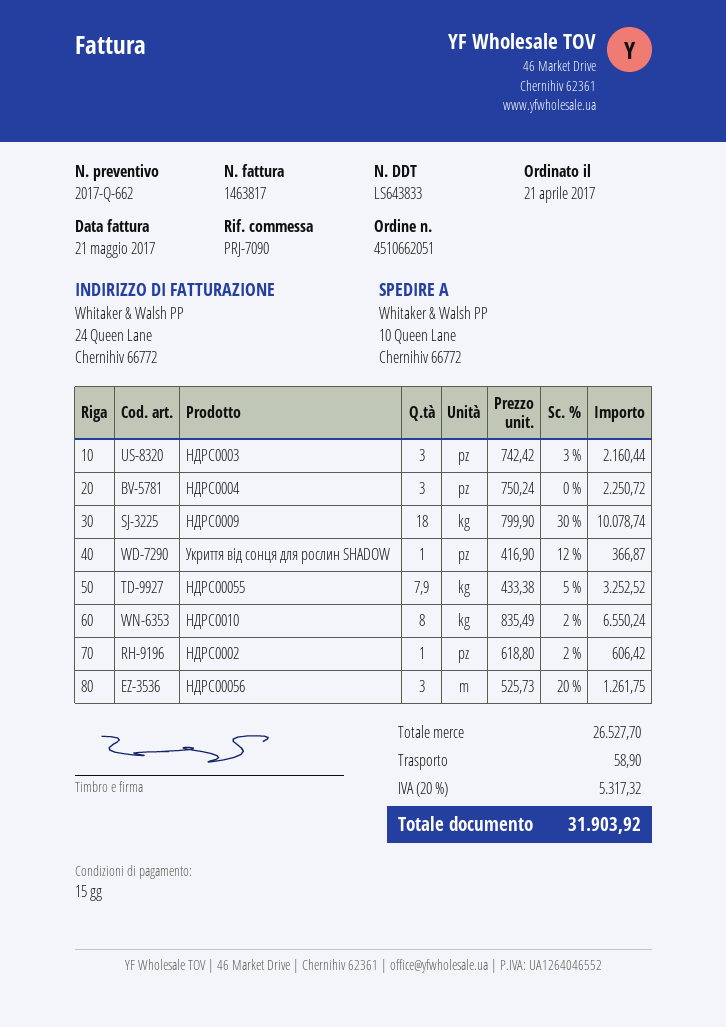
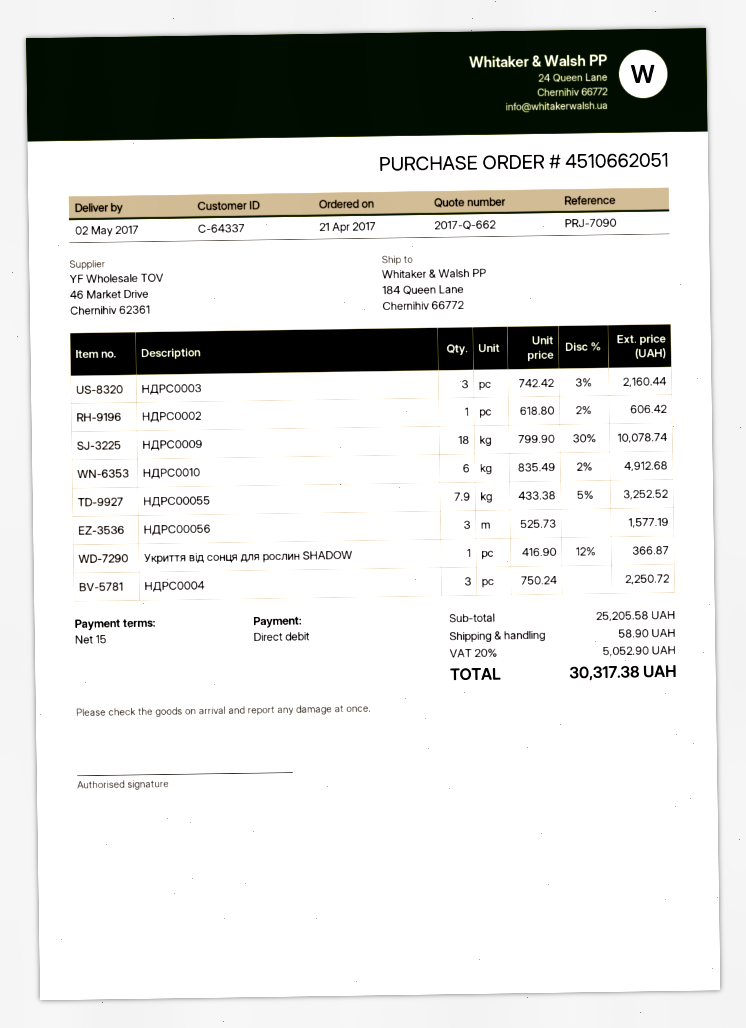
ship to: 10 Queen Lane, Chernihiv 66772 -> 184 Queen Lane, Chernihiv 66772
НДРС0010: 8 x 835.49 - 2% = 6550.24 -> 6 x 835.49 - 2% = 4912.68
НДРС00056: 3 x 525.73 - 20% = 1261.75 -> 3 x 525.73 = 1577.19
subtotal: 26527.70 -> 25205.58
tax: 20% = 5317.32 -> 20% = 5052.90
total: 31903.92 -> 30317.38

